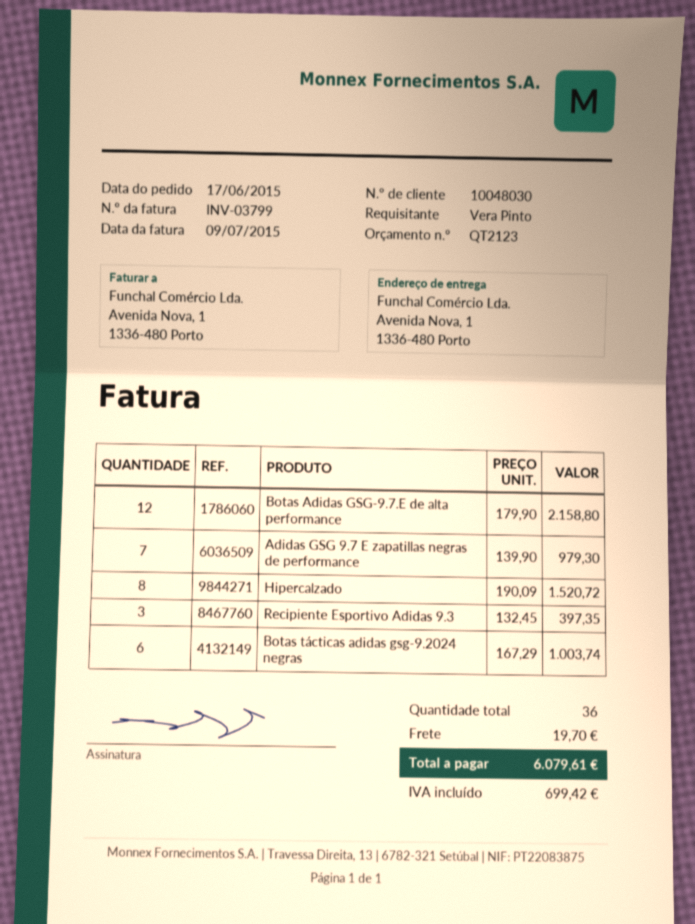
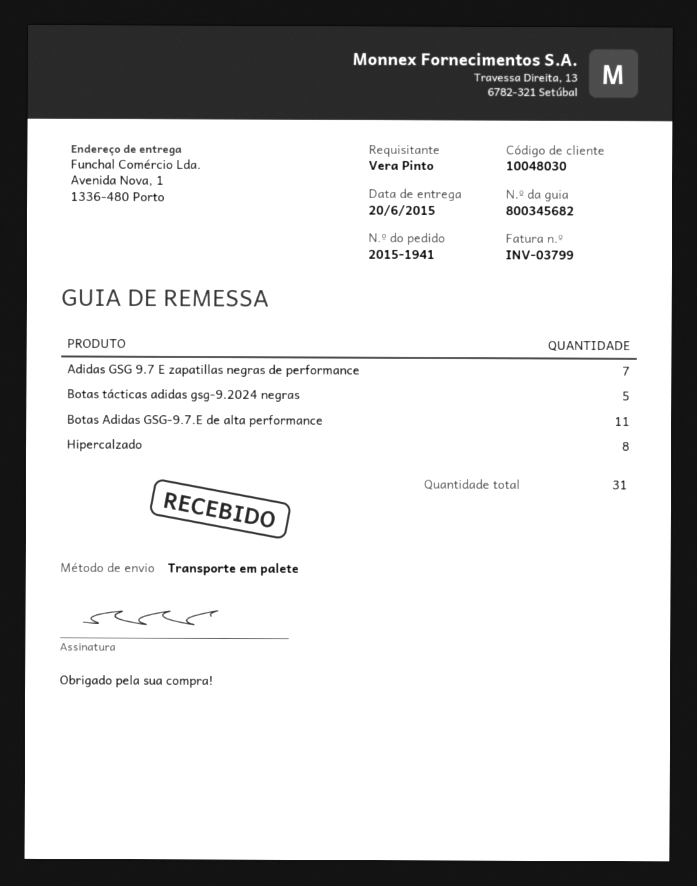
Botas Adidas GSG-9.7.E de alta performance: 12 -> 11
Recipiente Esportivo Adidas 9.3: 3 -> none
Botas tácticas adidas gsg-9.2024 negras: 6 -> 5
total quantity: 36 -> 31

